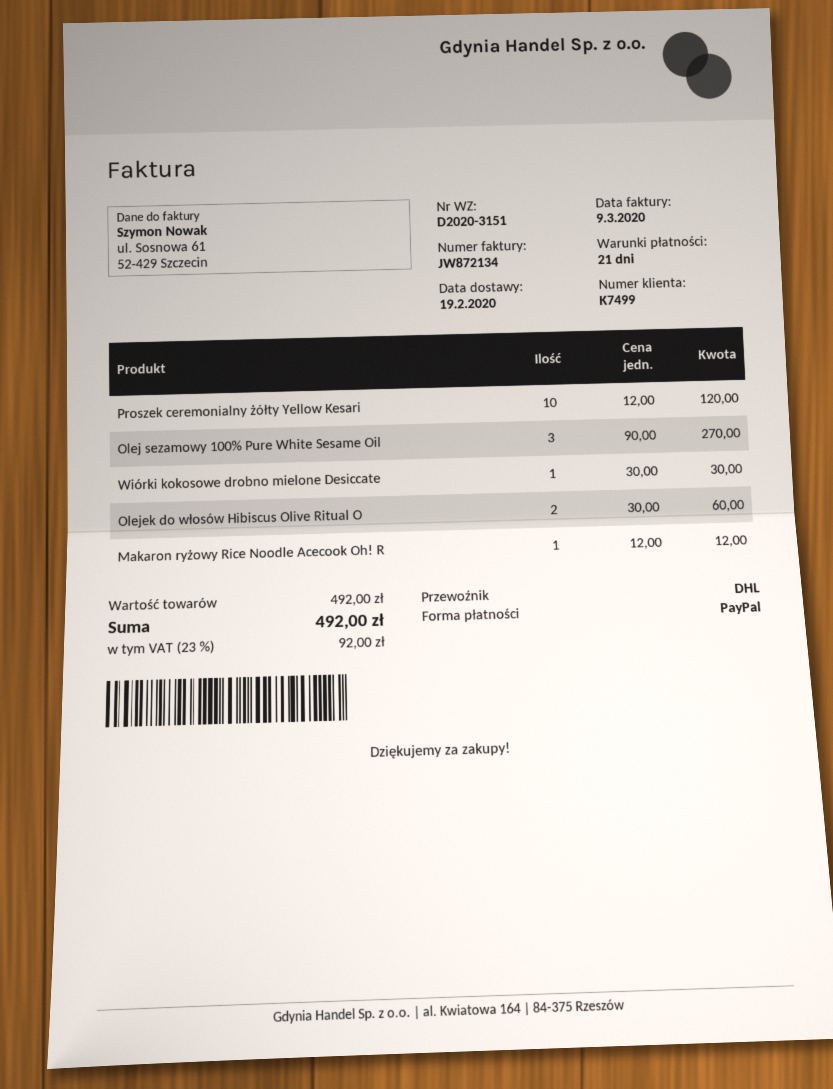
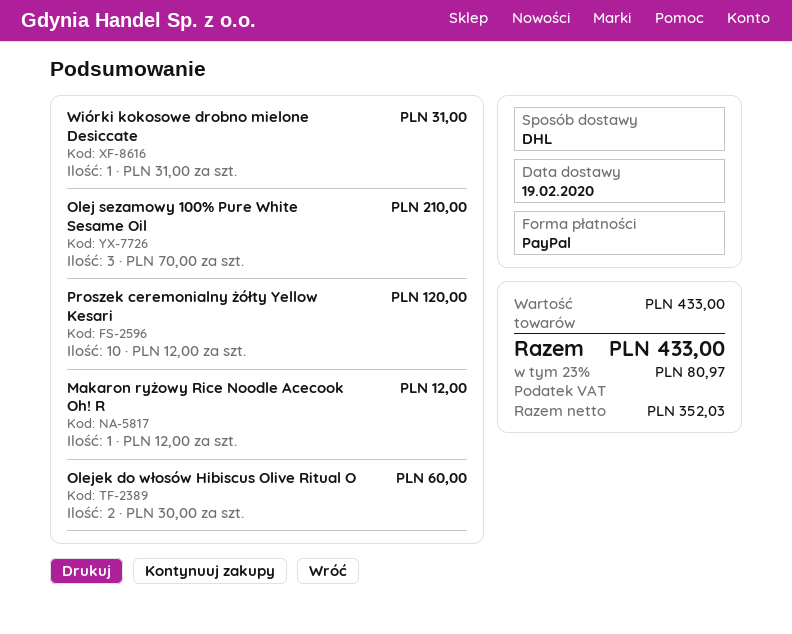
Olej sezamowy 100% Pure White Sesame Oil: 3 x 90.00 = 270.00 -> 3 x 70.00 = 210.00
Wiórki kokosowe drobno mielone Desiccate: 1 x 30.00 = 30.00 -> 1 x 31.00 = 31.00
subtotal: 492.00 -> 433.00
tax: 23% = 92.00 -> 23% = 80.97
total: 492.00 -> 433.00

